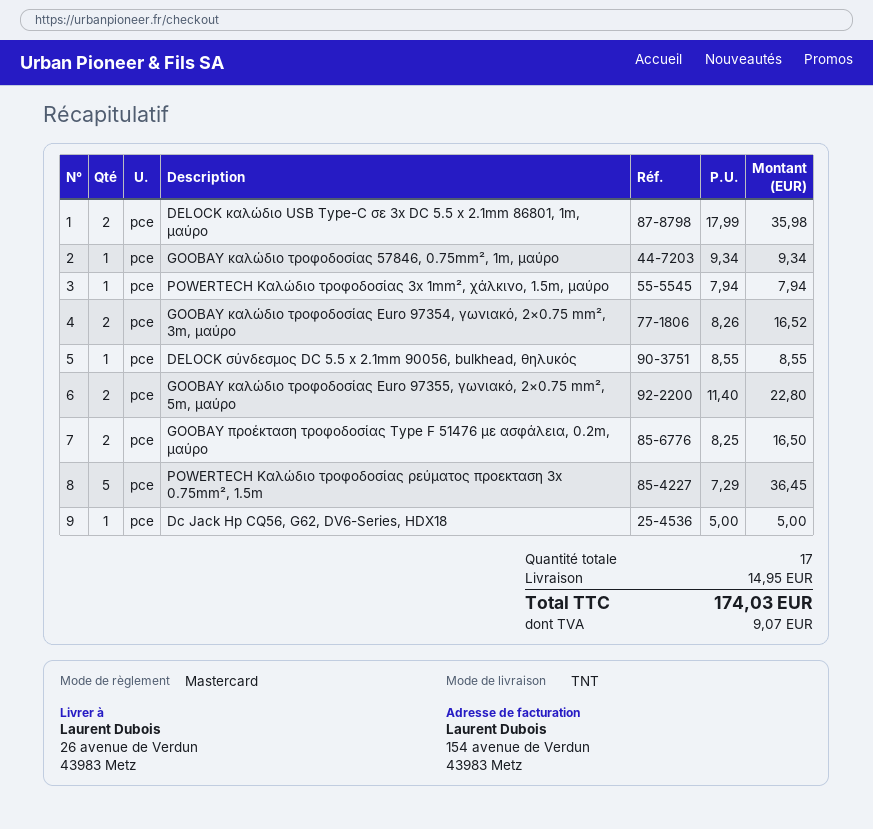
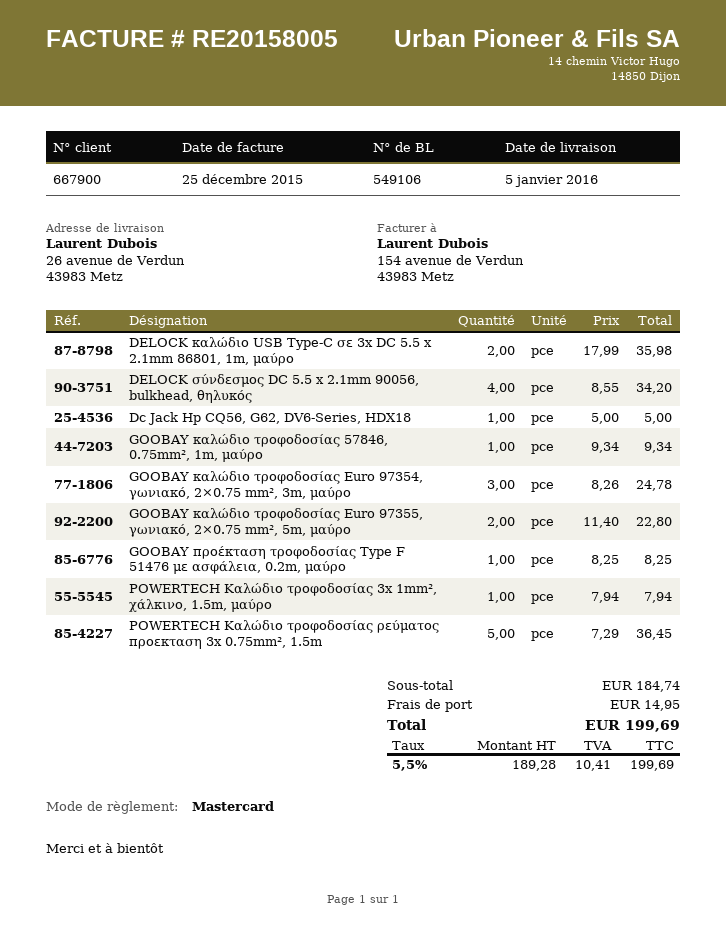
GOOBAY καλώδιο τροφοδοσίας Euro 97354, γωνιακό, 2×0.75 mm², 3m, μαύρο: 2 x 8.26 = 16.52 -> 3 x 8.26 = 24.78
DELOCK σύνδεσμος DC 5.5 x 2.1mm 90056, bulkhead, θηλυκός: 1 x 8.55 = 8.55 -> 4 x 8.55 = 34.20
GOOBAY προέκταση τροφοδοσίας Type F 51476 με ασφάλεια, 0.2m, μαύρο: 2 x 8.25 = 16.50 -> 1 x 8.25 = 8.25
tax: 9.07 -> 10.41
total: 174.03 -> 199.69

